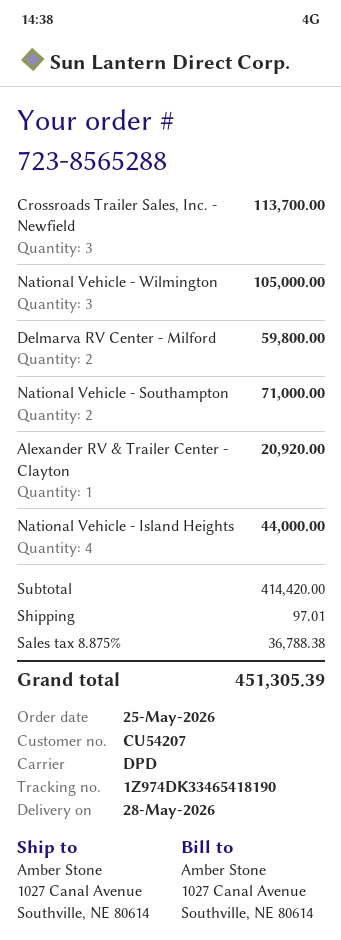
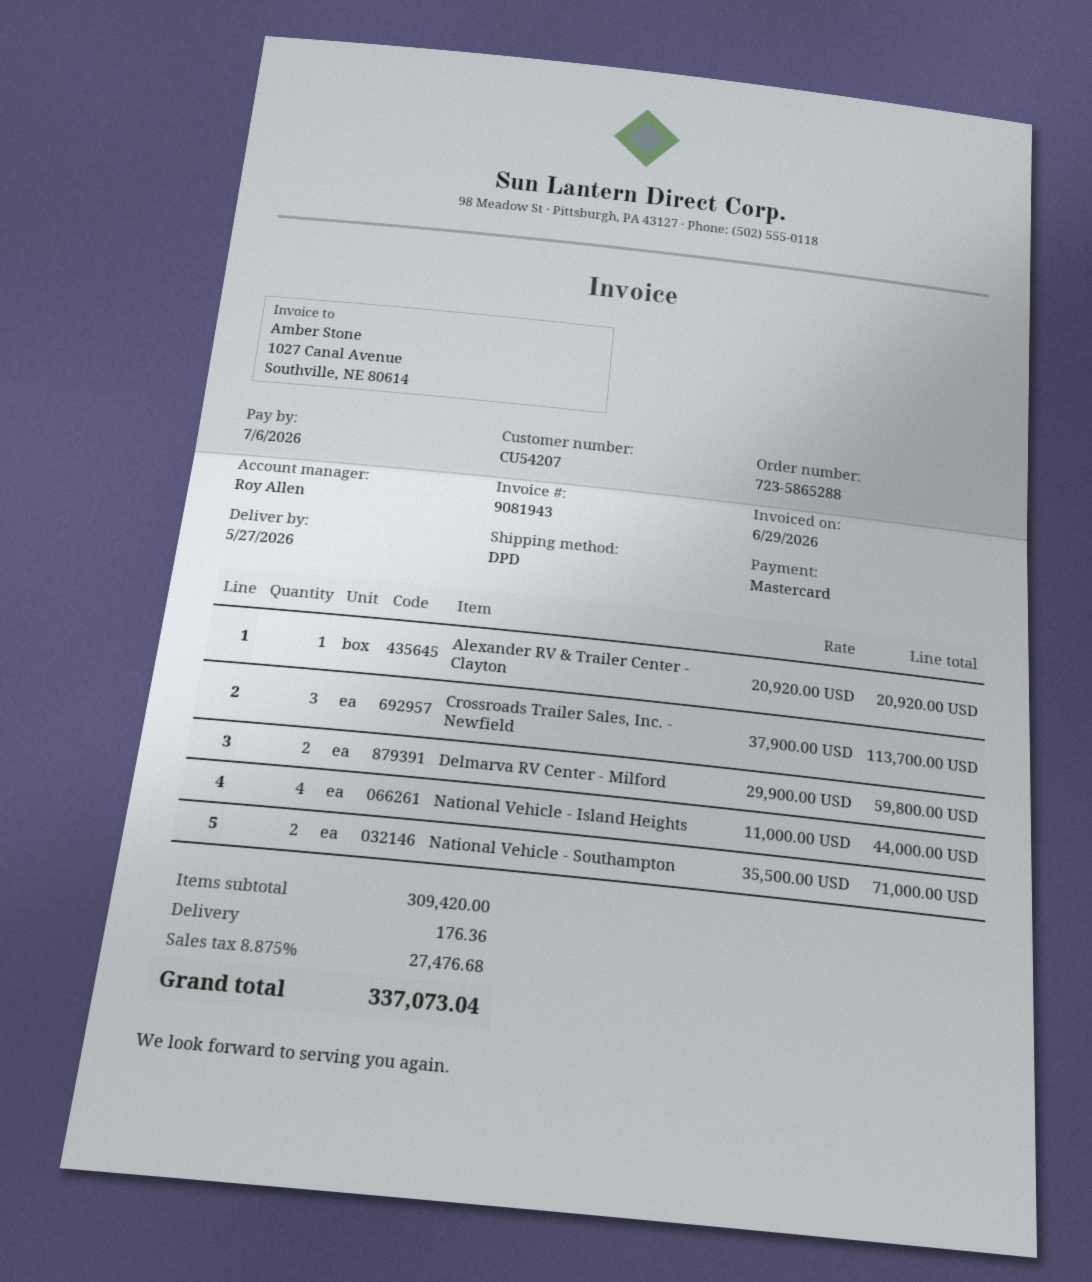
order number: 723-8565288 -> 723-5865288
delivery date: 2026-05-28 -> 2026-05-27
National Vehicle - Wilmington: 3 for 105000.00 -> none
subtotal: 414420.00 -> 309420.00
shipping: 97.01 -> 176.36
tax: 8.875% = 36788.38 -> 8.875% = 27476.68
total: 451305.39 -> 337073.04

